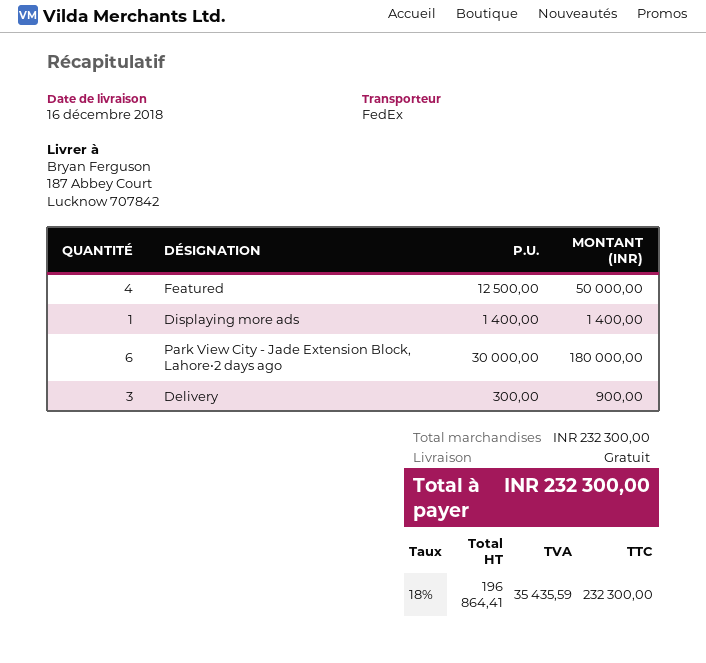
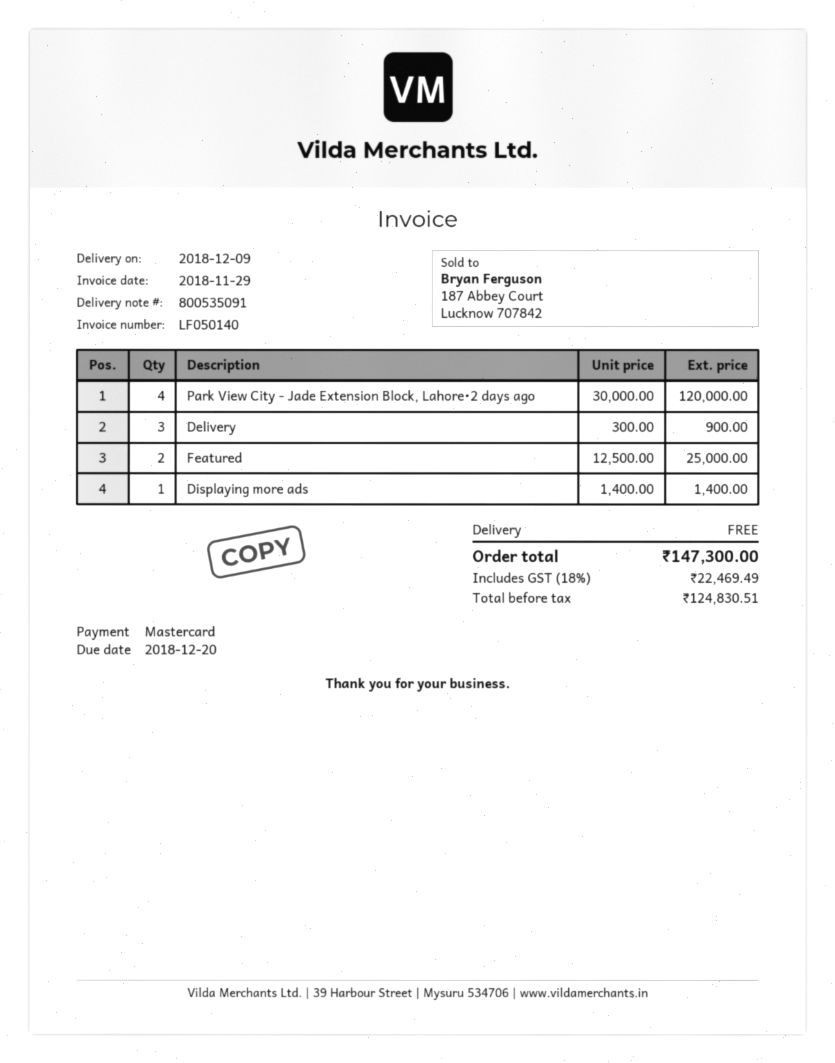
delivery date: 2018-12-16 -> 2018-12-09
Featured: 4 x 12500.00 = 50000.00 -> 2 x 12500.00 = 25000.00
Park View City - Jade Extension Block, Lahore•2 days ago: 6 x 30000.00 = 180000.00 -> 4 x 30000.00 = 120000.00
net: 196864.41 -> 124830.51
tax: 18% = 35435.59 -> 18% = 22469.49
total: 232300.00 -> 147300.00

